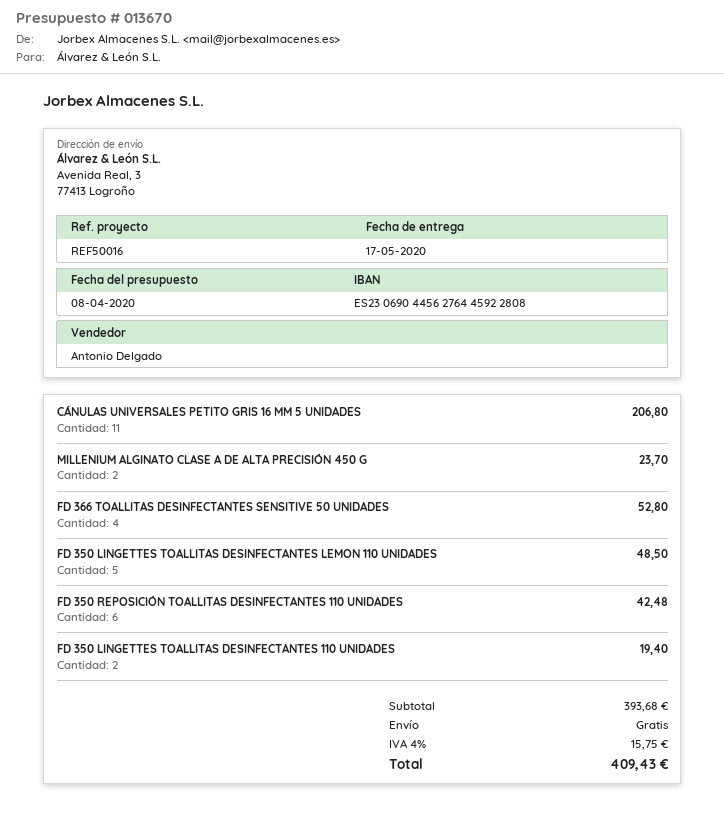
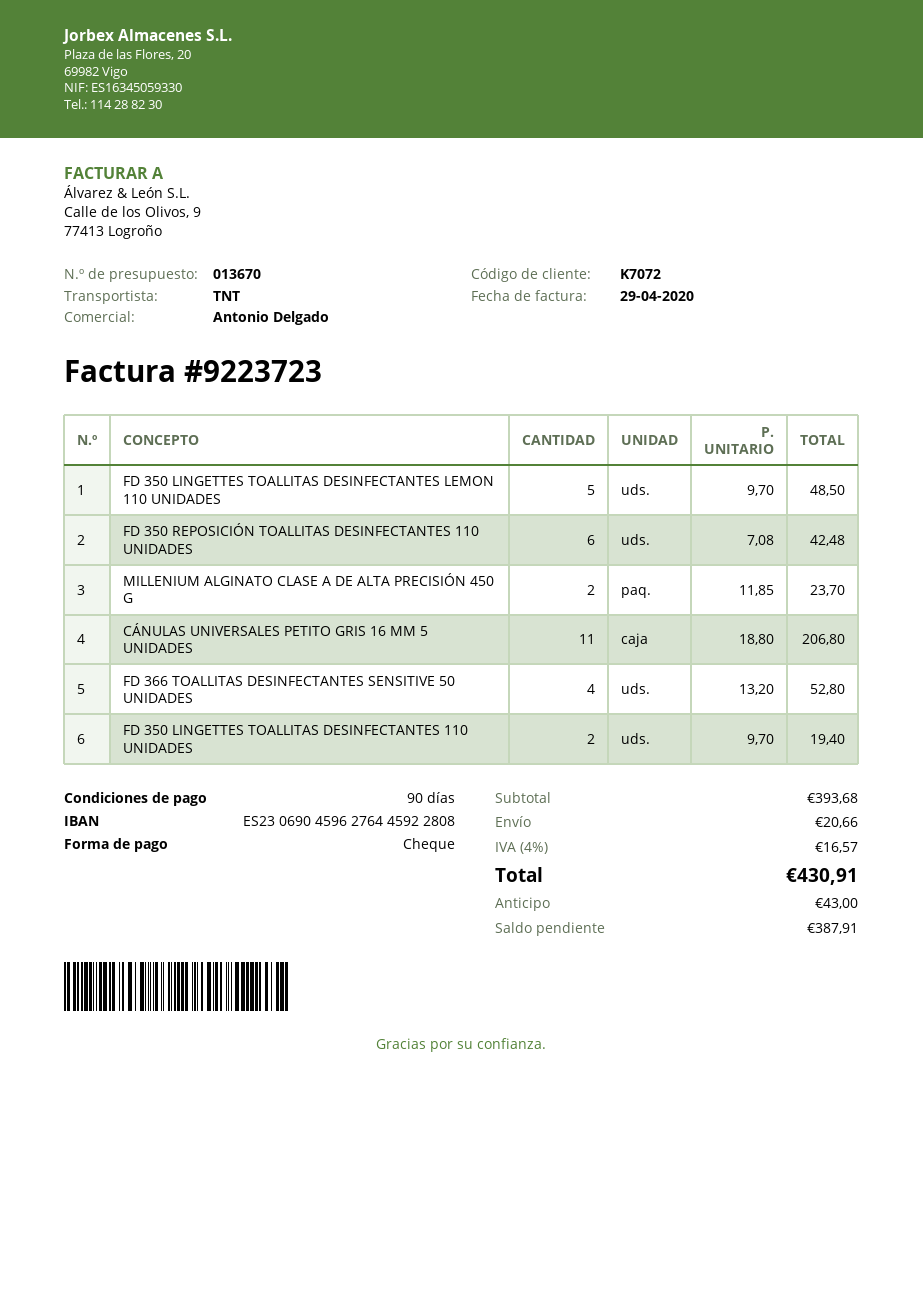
bank account: ES2306904456276445922808 -> ES2306904596276445922808
shipping: 0.00 -> 20.66
tax: 4% = 15.75 -> 4% = 16.57
total: 409.43 -> 430.91

